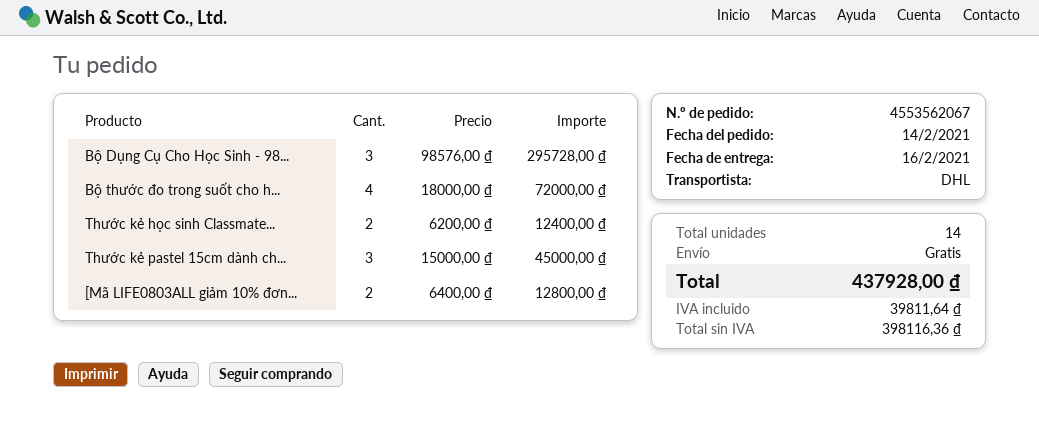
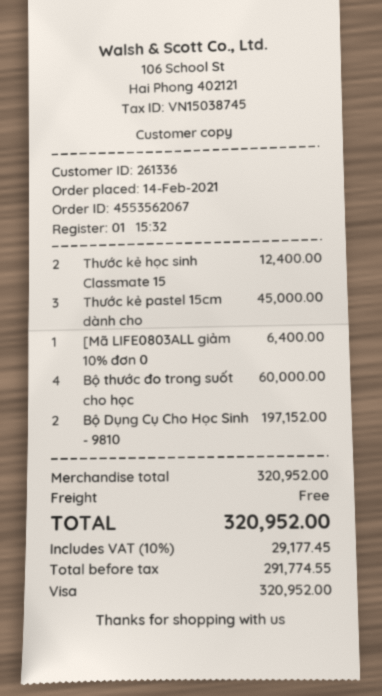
Bộ Dụng Cụ Cho Học Sinh - 98...: 3 for 295728.00 -> 2 for 197152.00
Bộ thước đo trong suốt cho h...: 4 for 72000.00 -> 4 for 60000.00
[Mã LIFE0803ALL giảm 10% đơn...: 2 for 12800.00 -> 1 for 6400.00
net: 398116.36 -> 291774.55
tax: 39811.64 -> 29177.45
total: 437928.00 -> 320952.00

